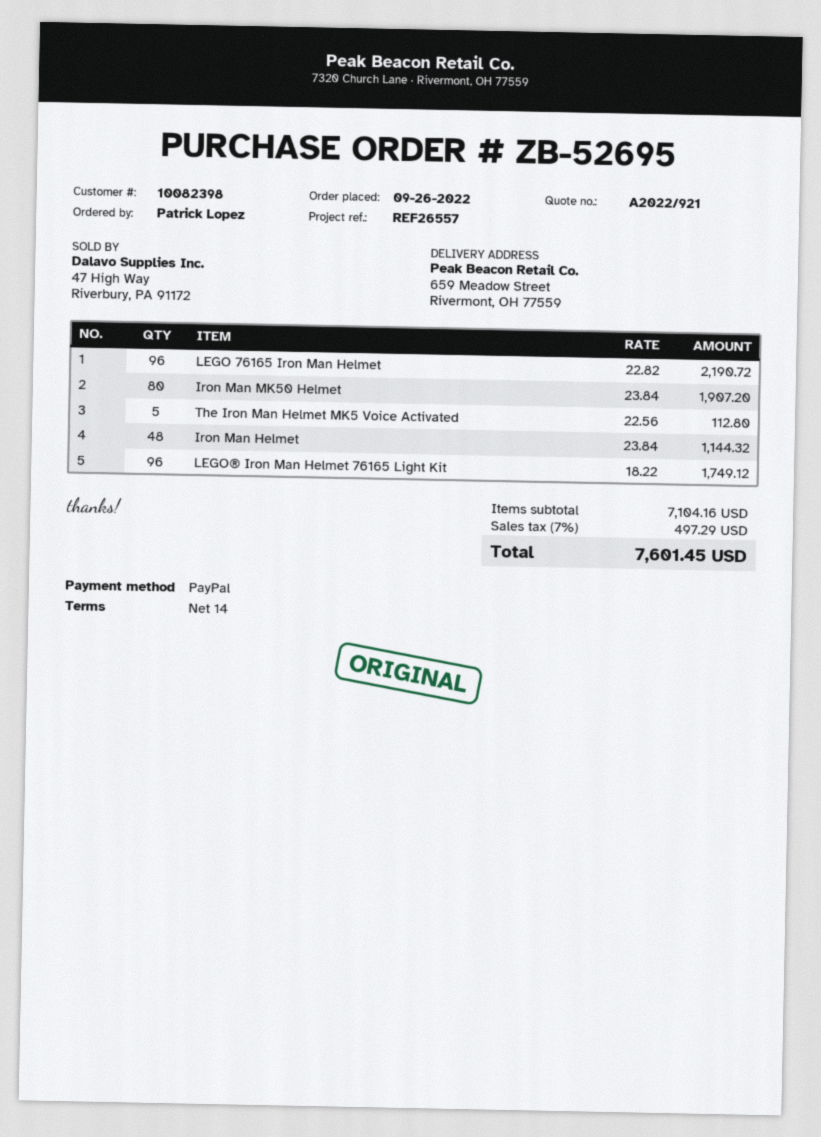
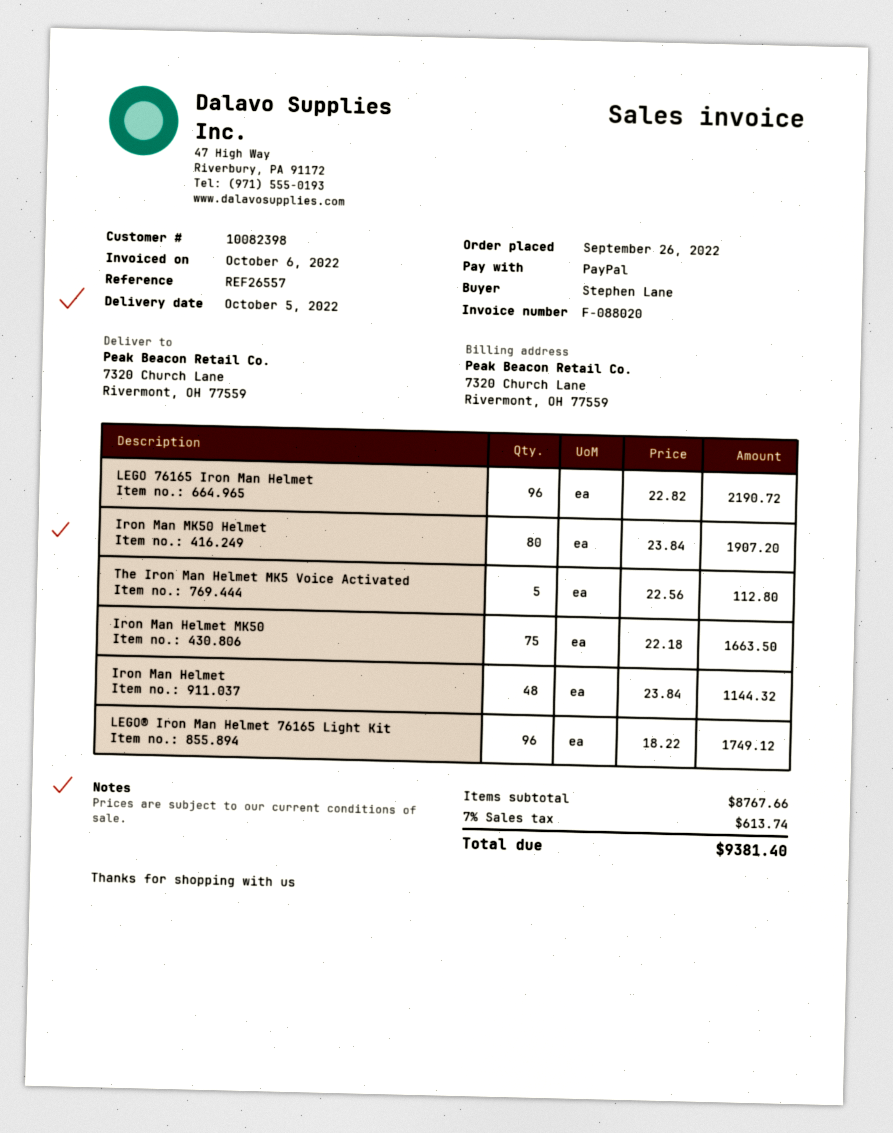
ordered by: Patrick Lopez -> Stephen Lane
ship to: 659 Meadow Street, Rivermont, OH 77559 -> 7320 Church Lane, Rivermont, OH 77559
Iron Man Helmet MK50: none -> 75 x 22.18 = 1663.50
subtotal: 7104.16 -> 8767.66
tax: 7% = 497.29 -> 7% = 613.74
total: 7601.45 -> 9381.40

